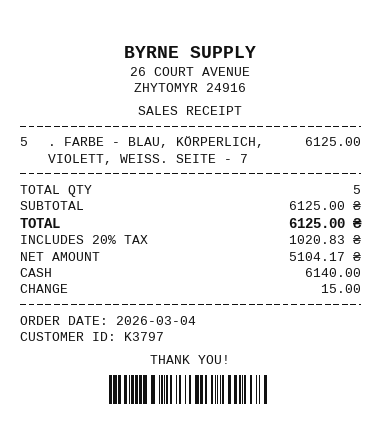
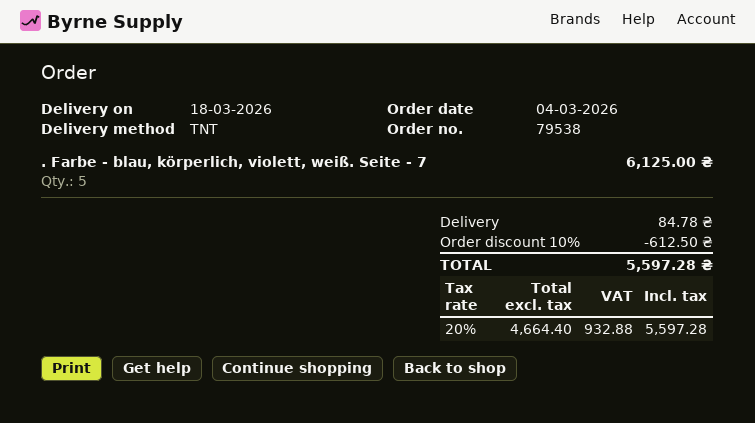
discount: none -> 10% = 612.50
shipping: none -> 84.78
net: 5104.17 -> 4664.40
tax: 20% = 1020.83 -> 20% = 932.88
total: 6125.00 -> 5597.28

